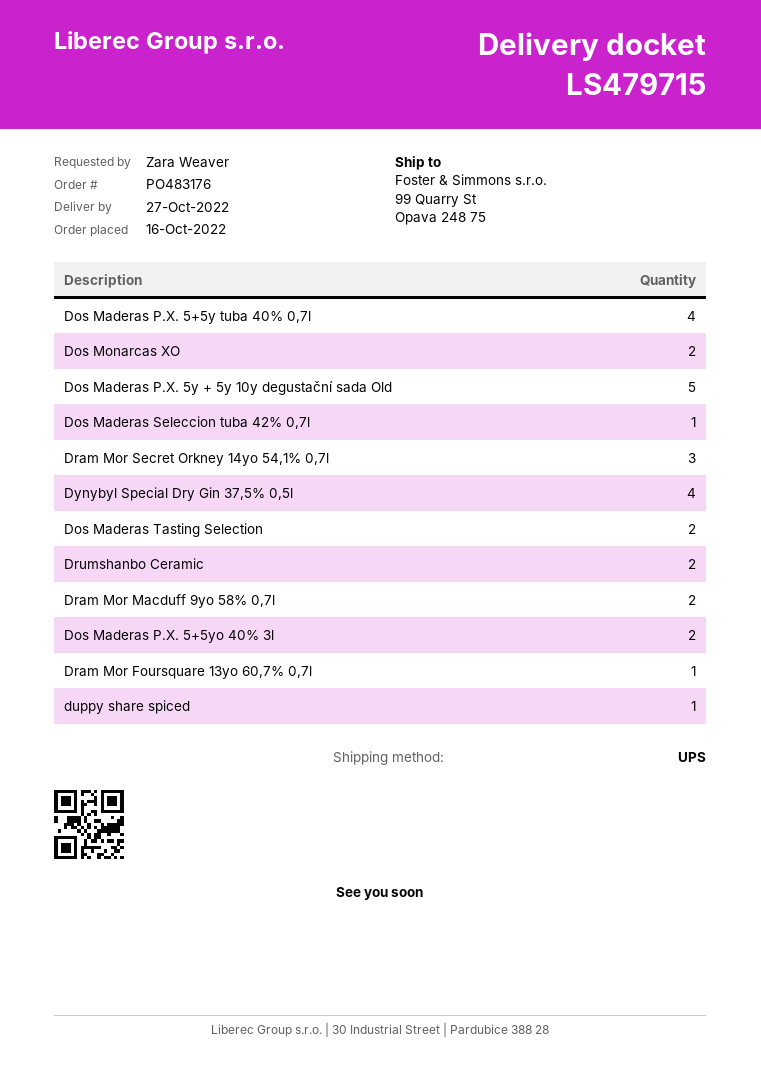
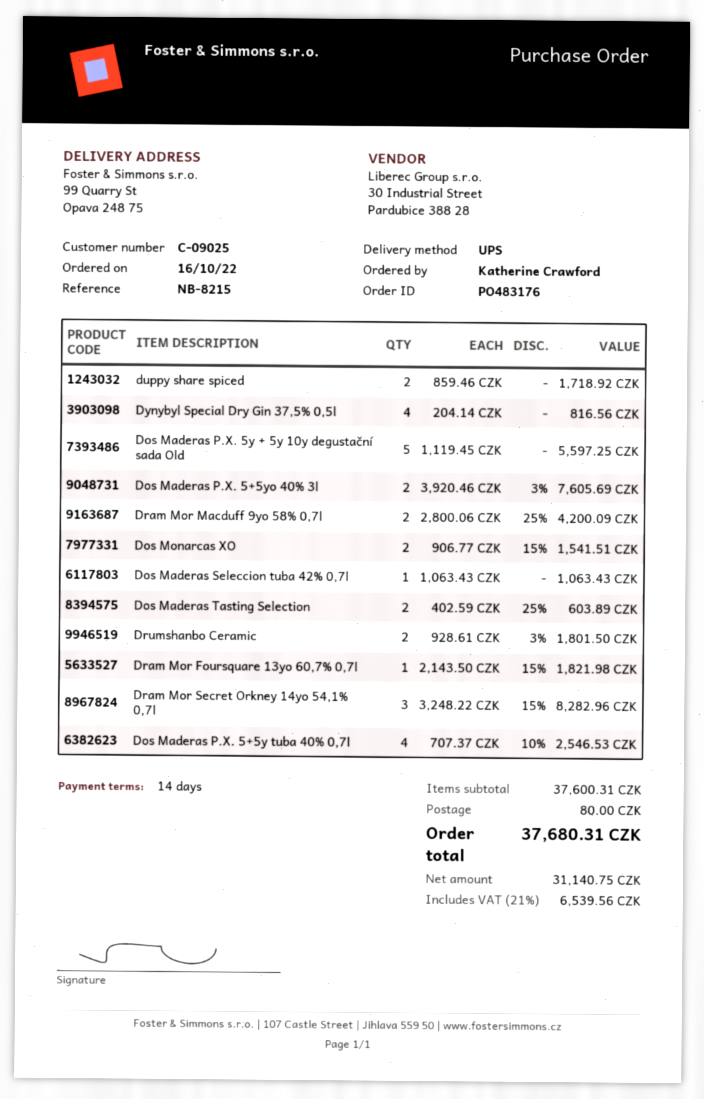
ordered by: Zara Weaver -> Katherine Crawford
duppy share spiced: 1 -> 2

